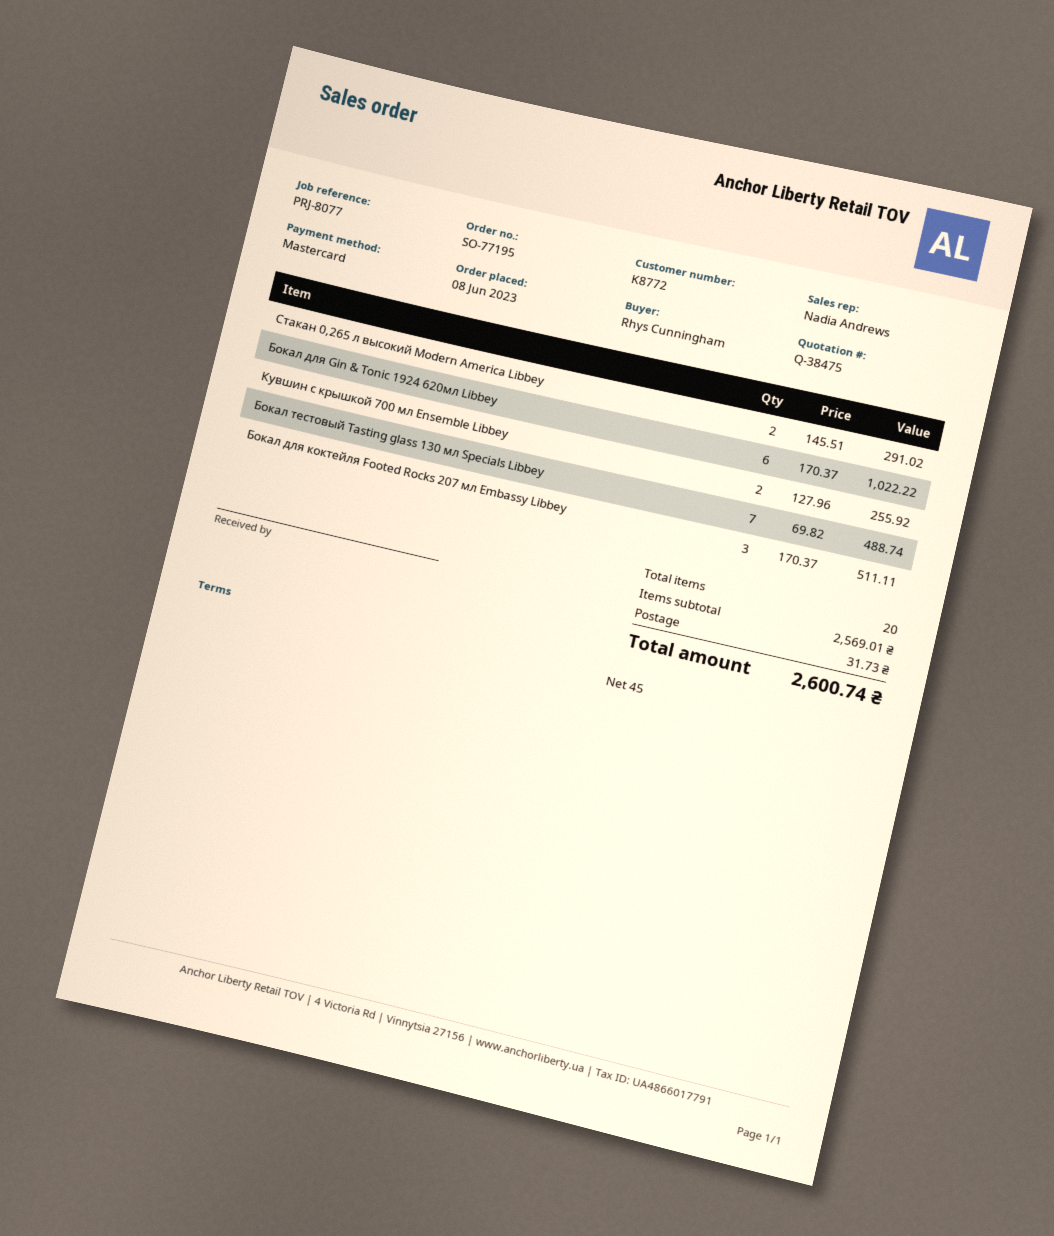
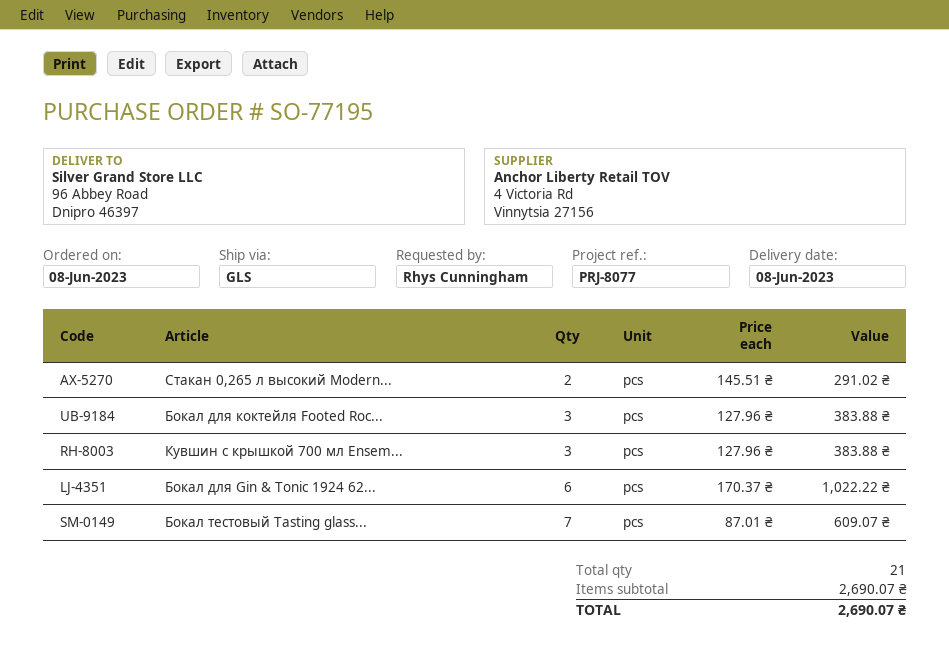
Кувшин с крышкой 700 мл Ensemble Libbey: 2 x 127.96 = 255.92 -> 3 x 127.96 = 383.88
Бокал тестовый Tasting glass 130 мл Specials Libbey: 7 x 69.82 = 488.74 -> 7 x 87.01 = 609.07
Бокал для коктейля Footed Rocks 207 мл Embassy Libbey: 3 x 170.37 = 511.11 -> 3 x 127.96 = 383.88
total quantity: 20 -> 21
subtotal: 2569.01 -> 2690.07
shipping: 31.73 -> none
total: 2600.74 -> 2690.07

